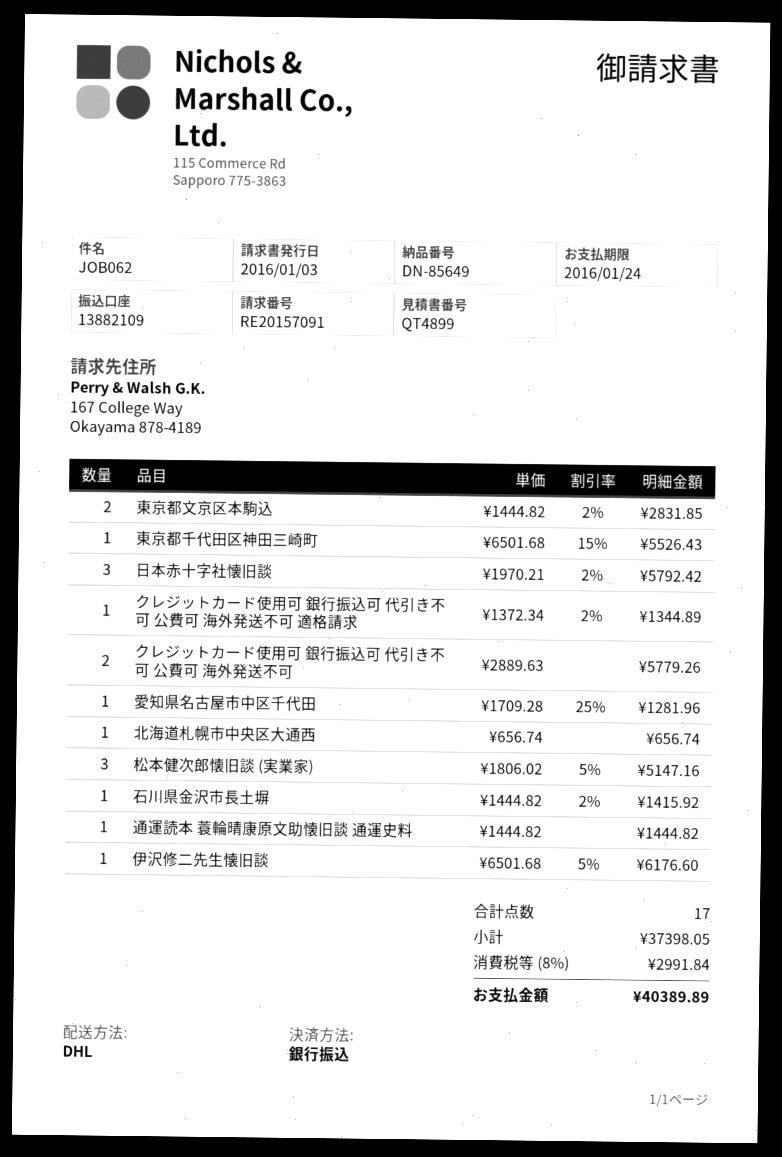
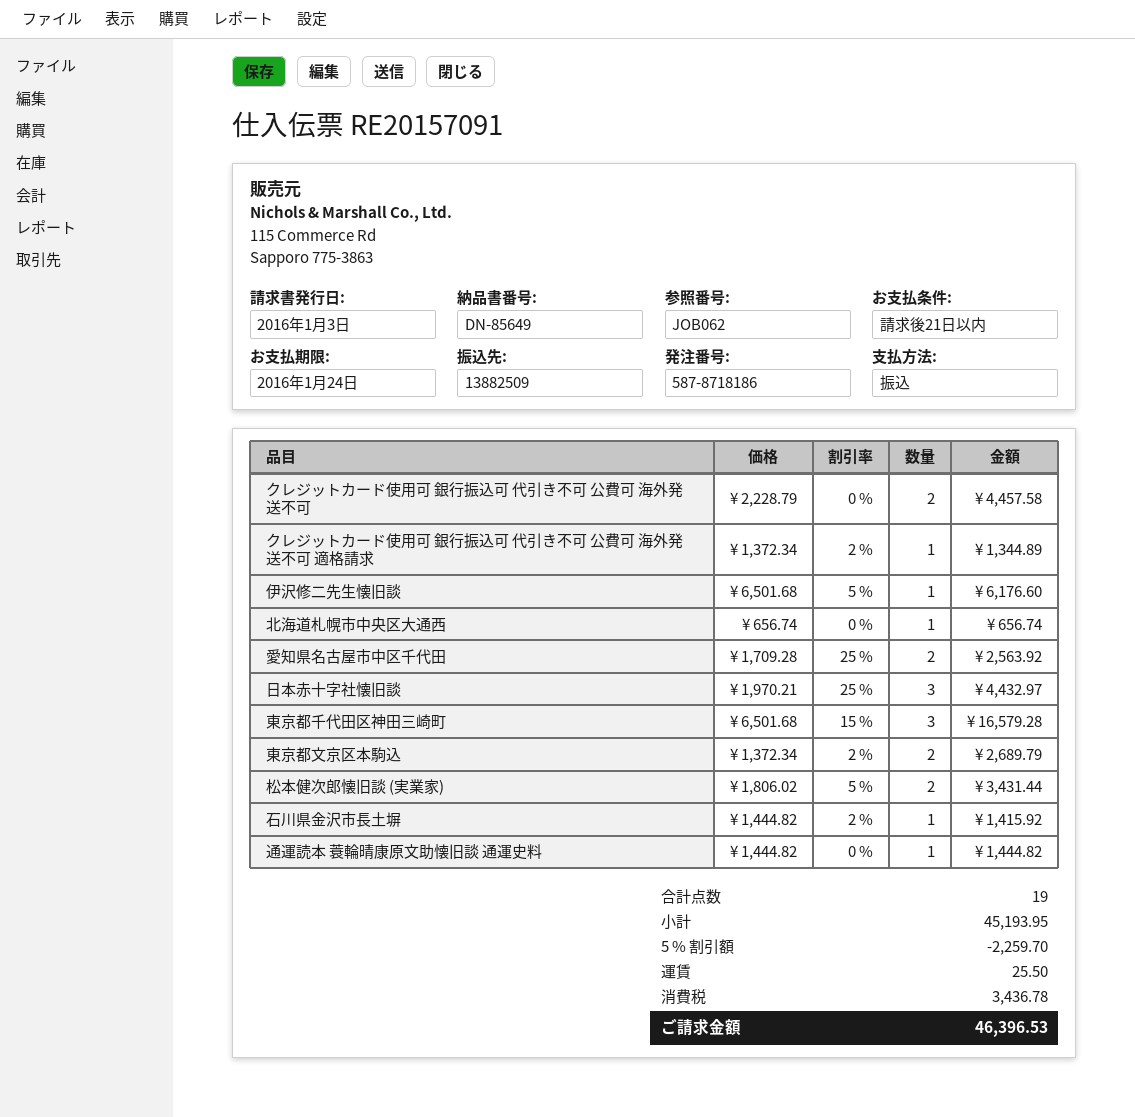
bank account: 13882109 -> 13882509
東京都文京区本駒込: 2 x 1444.82 - 2% = 2831.85 -> 2 x 1372.34 - 2% = 2689.79
東京都千代田区神田三崎町: 1 x 6501.68 - 15% = 5526.43 -> 3 x 6501.68 - 15% = 16579.28
日本赤十字社懐旧談: 3 x 1970.21 - 2% = 5792.42 -> 3 x 1970.21 - 25% = 4432.97
クレジットカード使用可 銀行振込可 代引き不可 公費可 海外発送不可: 2 x 2889.63 = 5779.26 -> 2 x 2228.79 = 4457.58
愛知県名古屋市中区千代田: 1 x 1709.28 - 25% = 1281.96 -> 2 x 1709.28 - 25% = 2563.92
松本健次郎懐旧談 (実業家): 3 x 1806.02 - 5% = 5147.16 -> 2 x 1806.02 - 5% = 3431.44
total quantity: 17 -> 19
subtotal: 37398.05 -> 45193.95
discount: none -> 5% = 2259.70
shipping: none -> 25.50
tax: 2991.84 -> 3436.78
total: 40389.89 -> 46396.53

